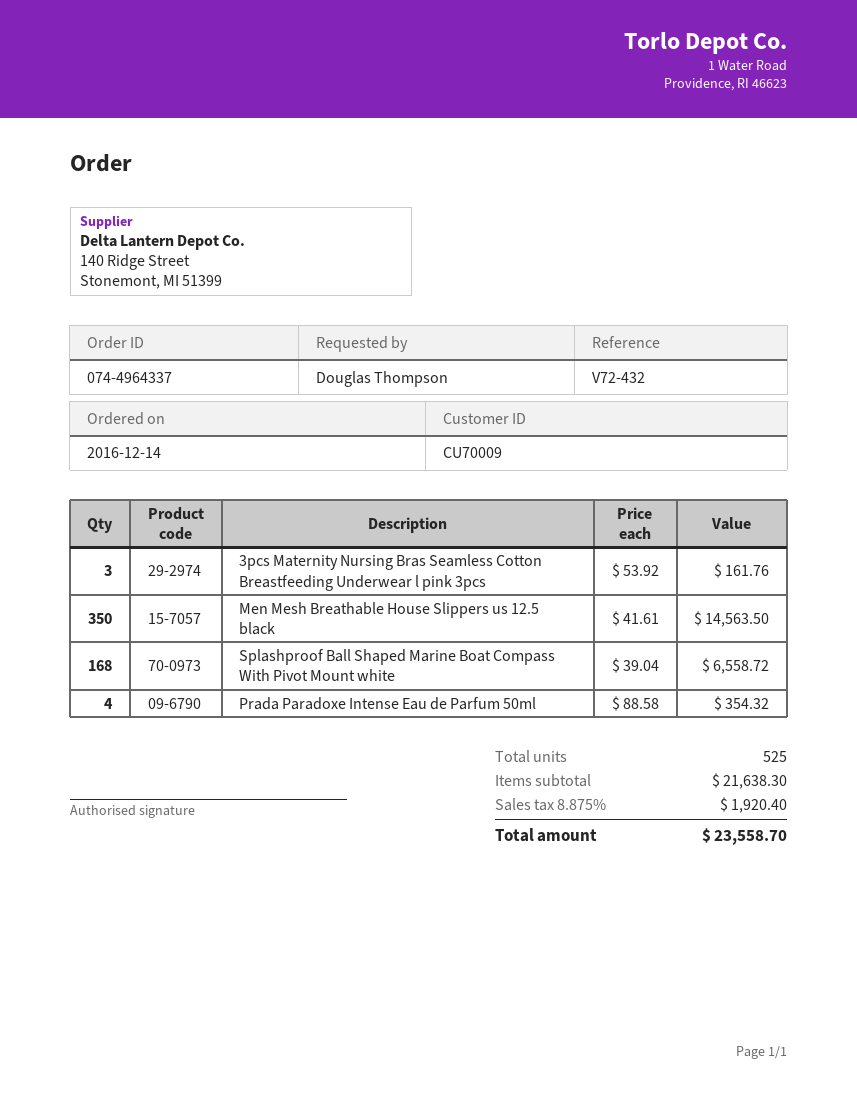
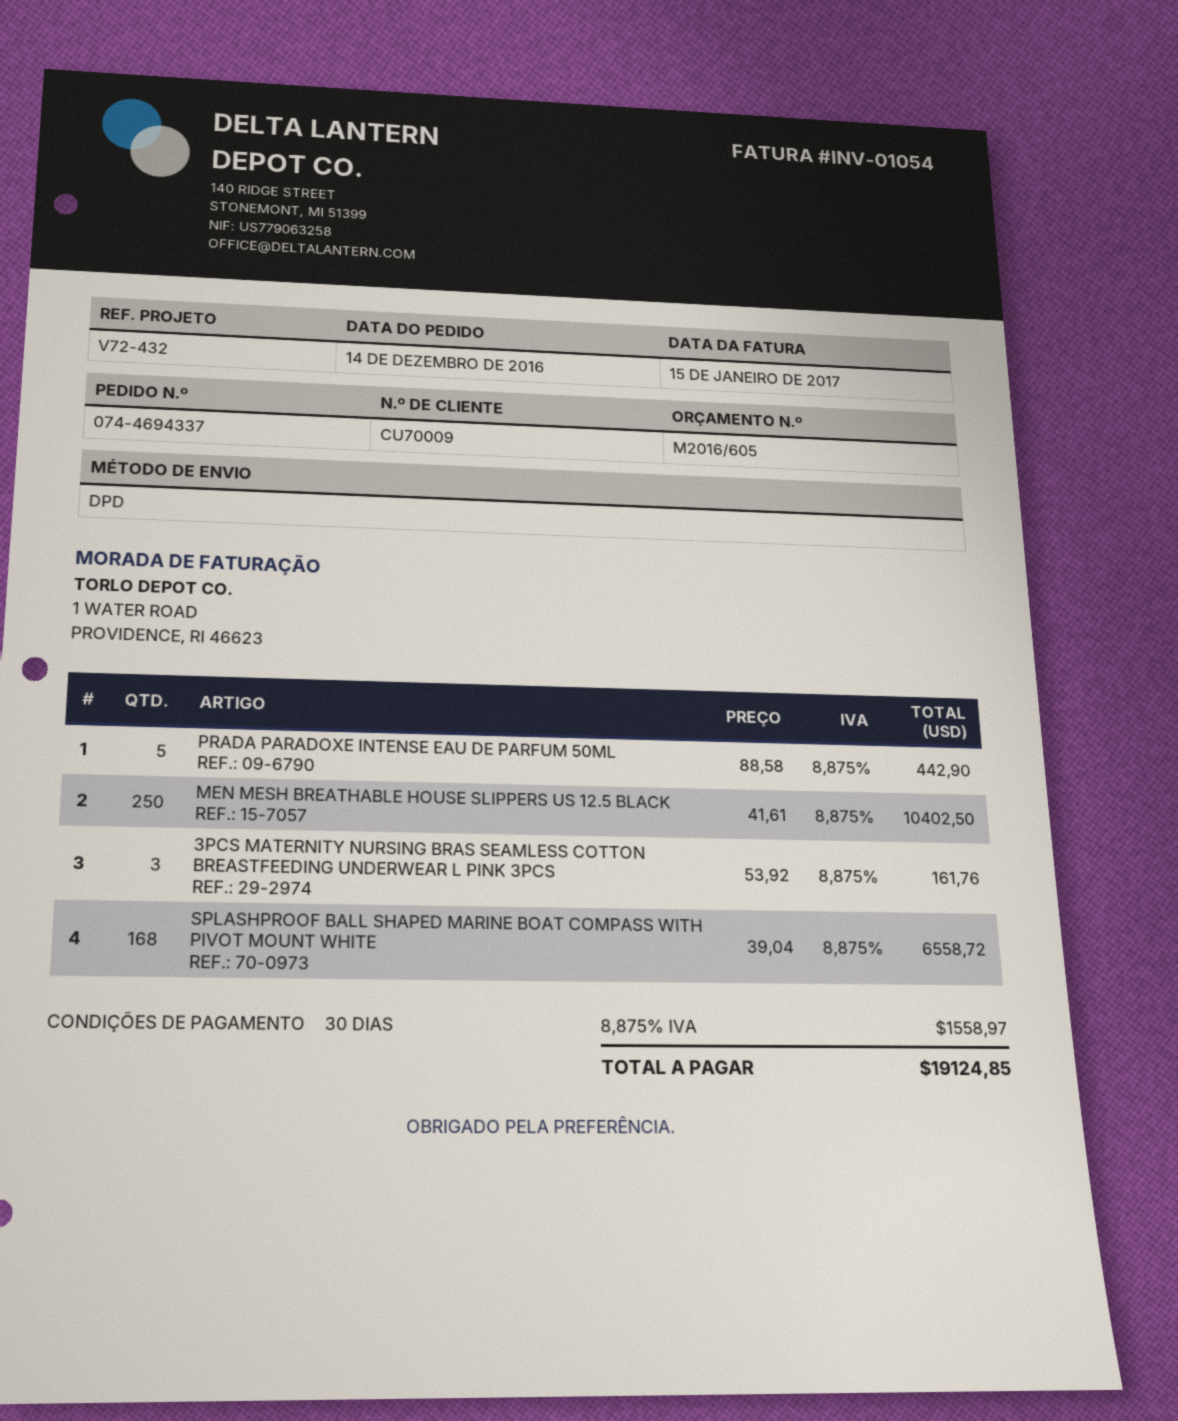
order number: 074-4964337 -> 074-4694337
Men Mesh Breathable House Slippers us 12.5 black: 350 x 41.61 = 14563.50 -> 250 x 41.61 = 10402.50
Prada Paradoxe Intense Eau de Parfum 50ml: 4 x 88.58 = 354.32 -> 5 x 88.58 = 442.90
tax: 8.875% = 1920.40 -> 8.875% = 1558.97
total: 23558.70 -> 19124.85

